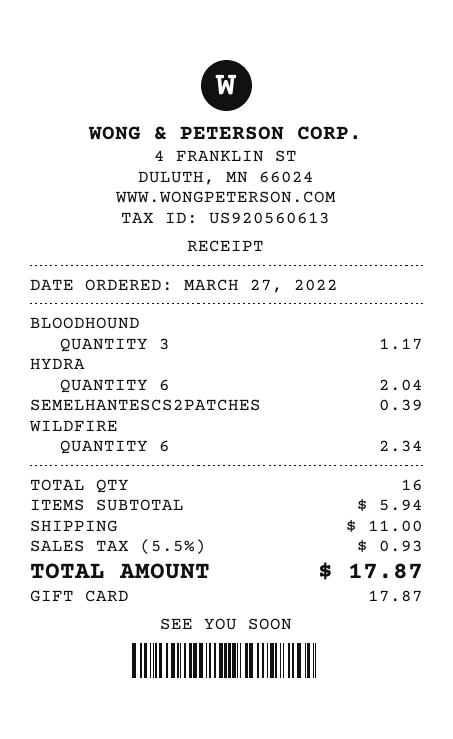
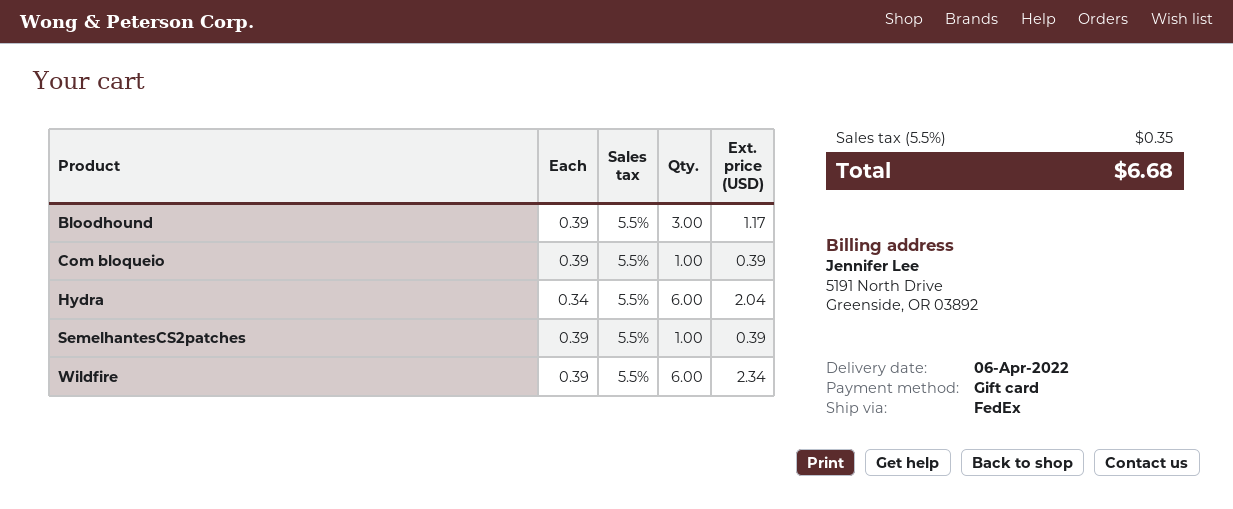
Com bloqueio: none -> 1 for 0.39
shipping: 11.00 -> none
tax: 5.5% = 0.93 -> 5.5% = 0.35
total: 17.87 -> 6.68

